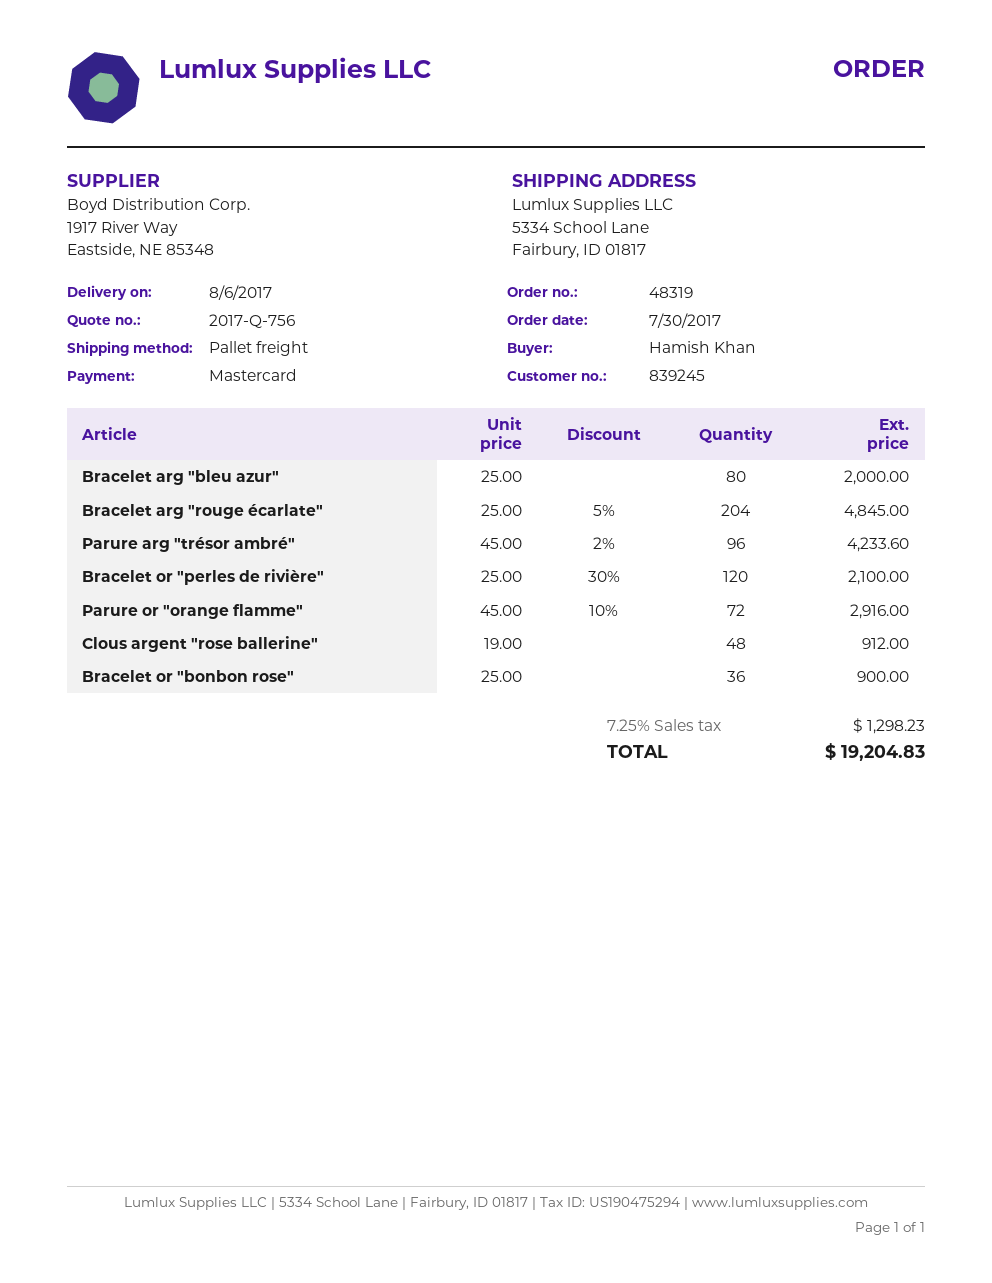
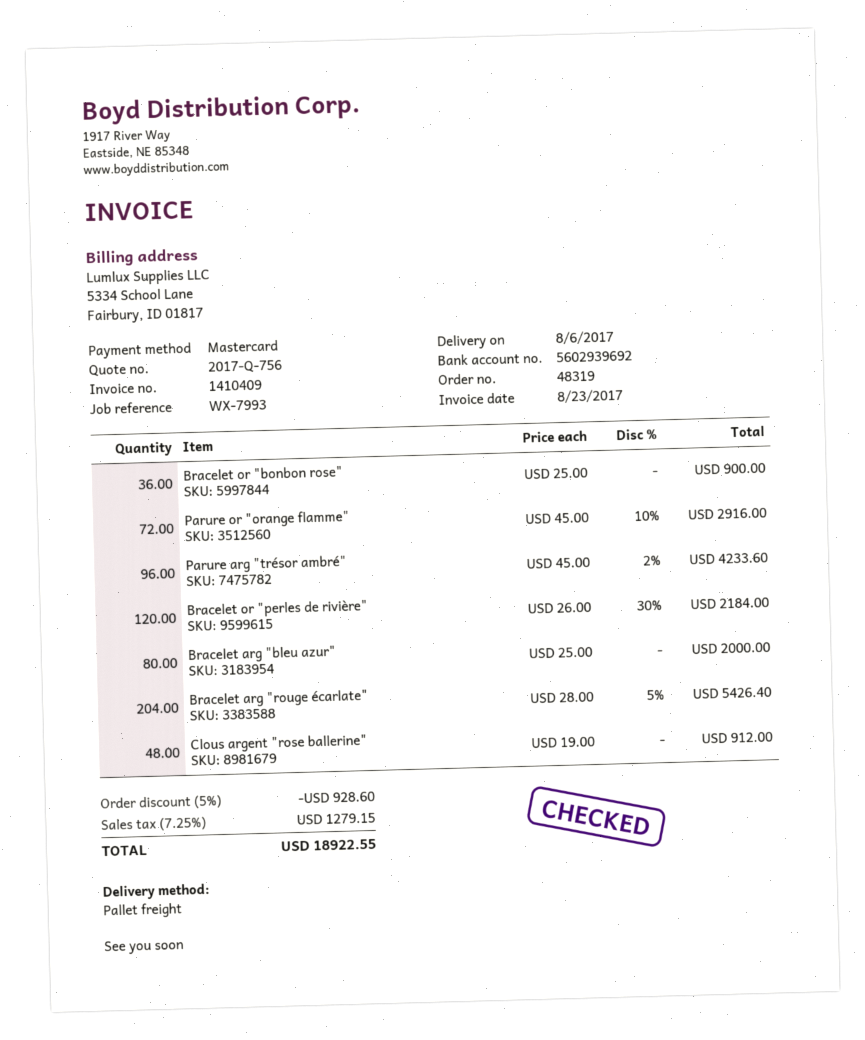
Bracelet arg "rouge écarlate": 204 x 25.00 - 5% = 4845.00 -> 204 x 28.00 - 5% = 5426.40
Bracelet or "perles de rivière": 120 x 25.00 - 30% = 2100.00 -> 120 x 26.00 - 30% = 2184.00
discount: none -> 5% = 928.60
tax: 7.25% = 1298.23 -> 7.25% = 1279.15
total: 19204.83 -> 18922.55

